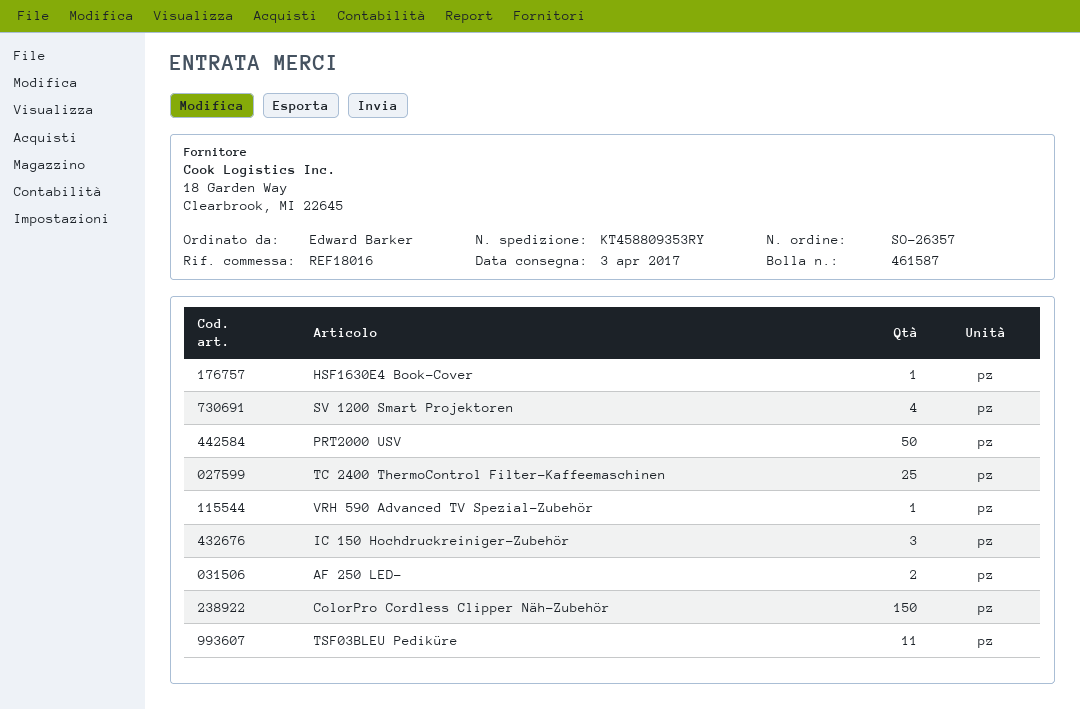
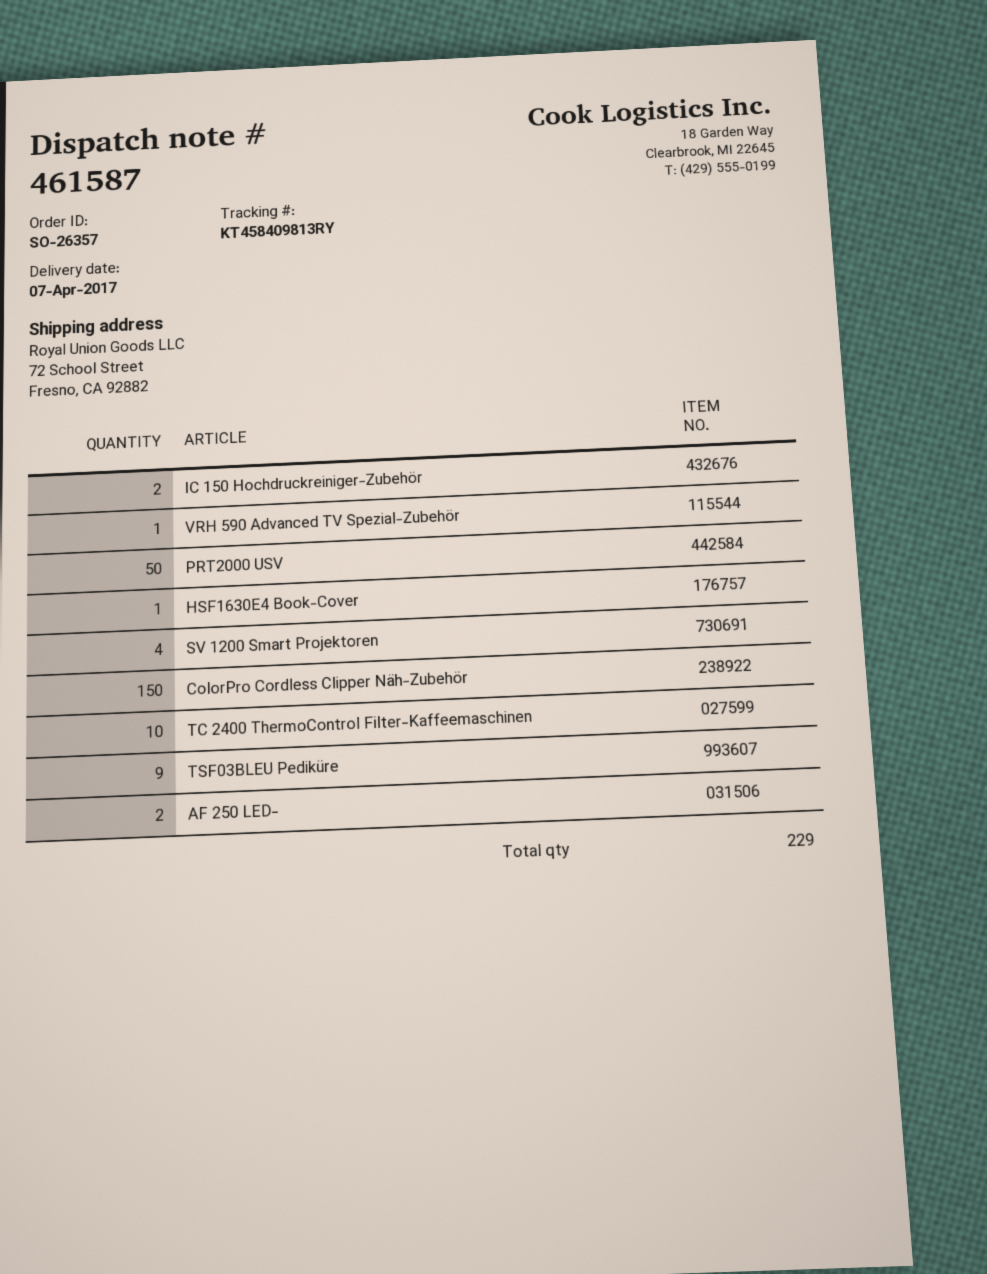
delivery date: 2017-04-03 -> 2017-04-07
tracking number: KT458809353RY -> KT458409813RY
TC 2400 ThermoControl Filter-Kaffeemaschinen: 25 -> 10
IC 150 Hochdruckreiniger-Zubehör: 3 -> 2
TSF03BLEU Pediküre: 11 -> 9

